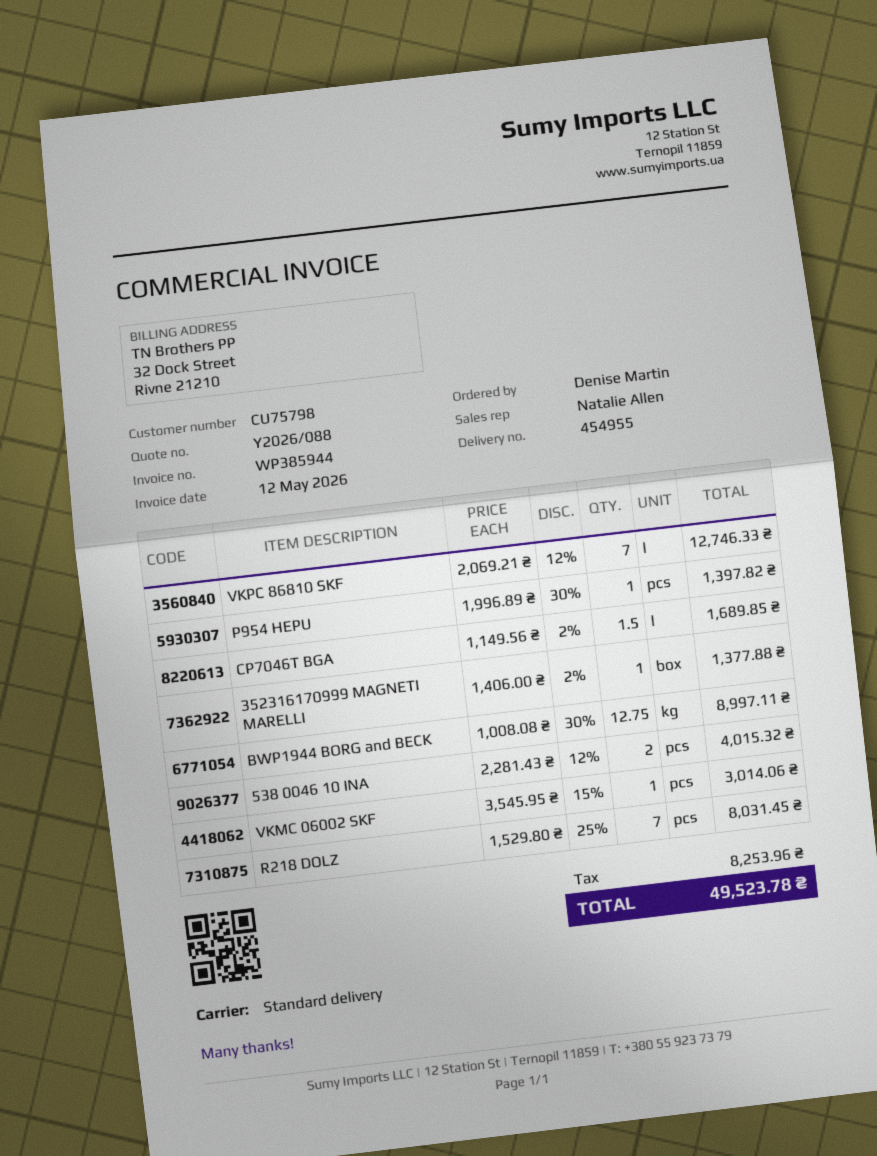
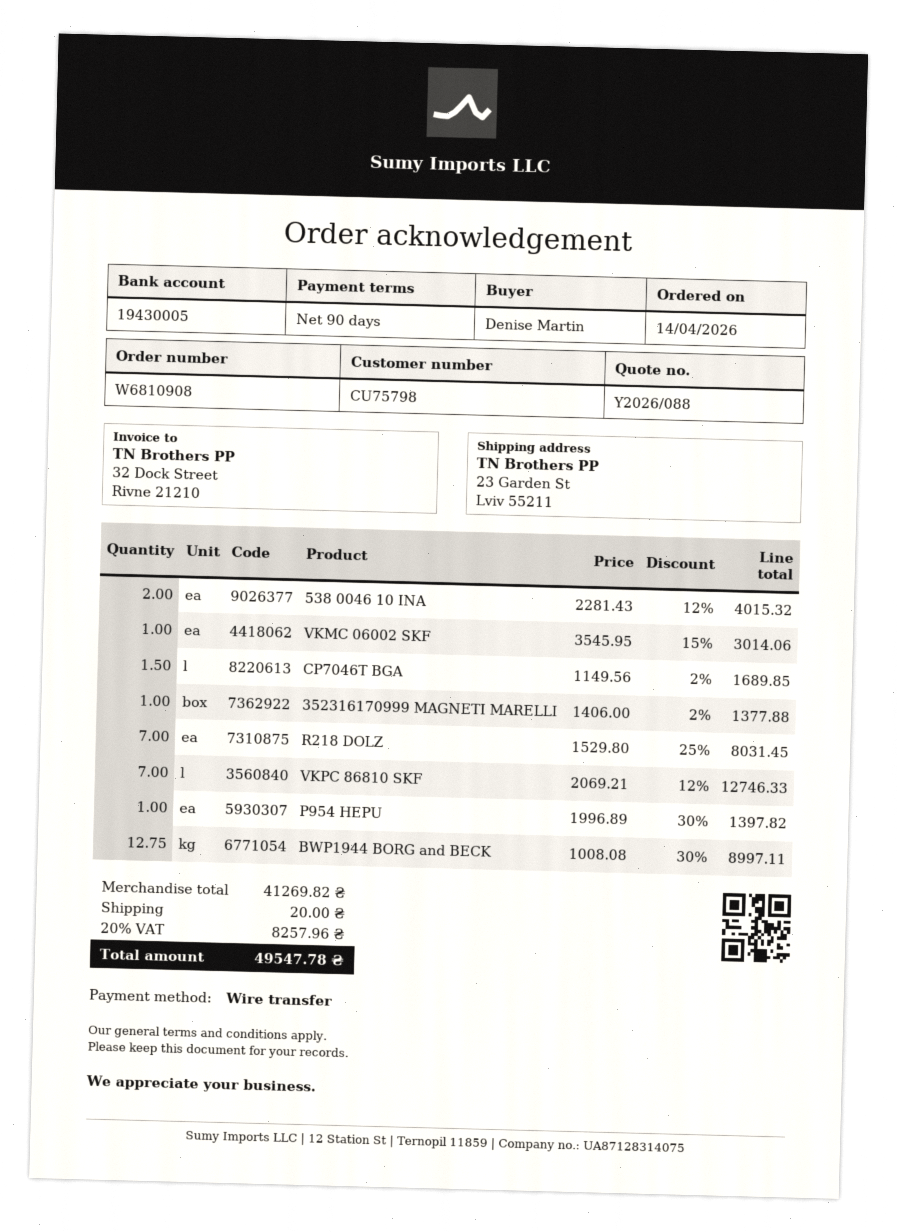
shipping: none -> 20.00
tax: 8253.96 -> 8257.96
total: 49523.78 -> 49547.78

